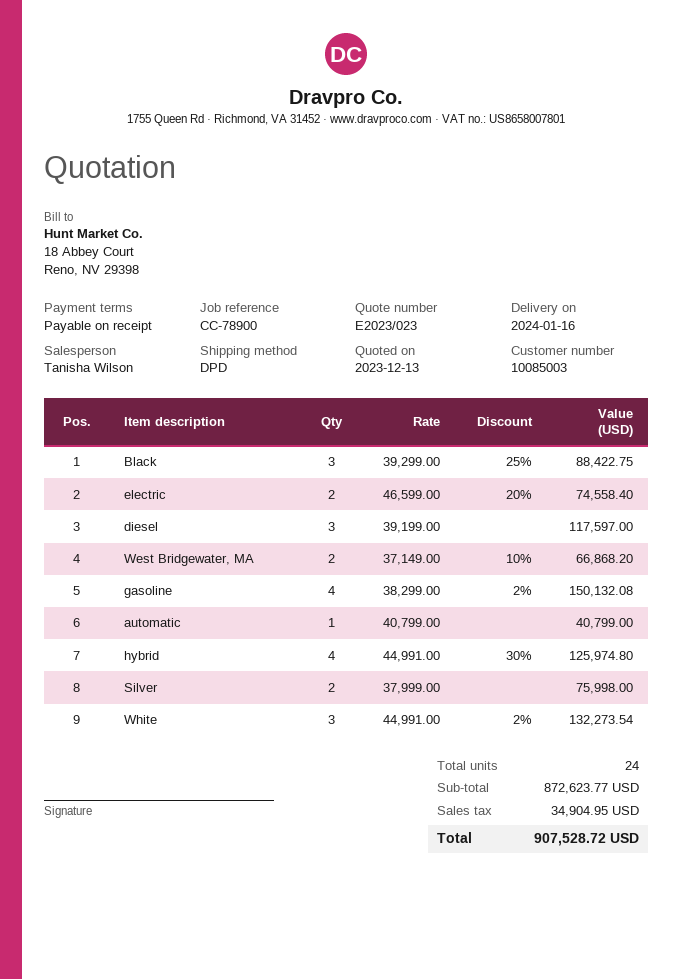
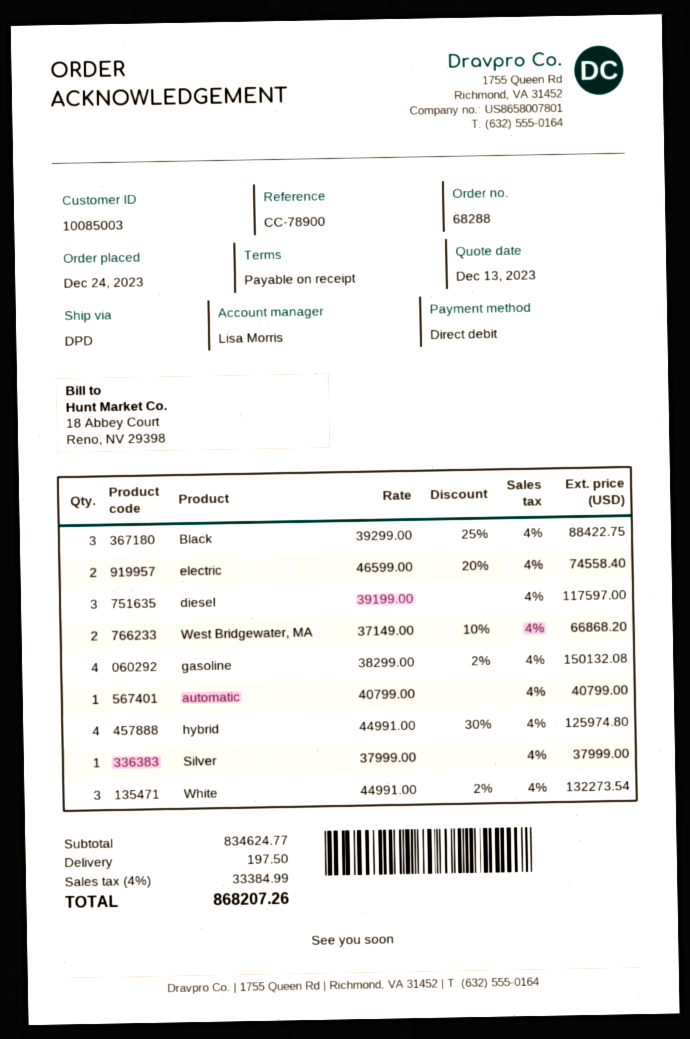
sales rep: Tanisha Wilson -> Lisa Morris
Silver: 2 x 37999.00 = 75998.00 -> 1 x 37999.00 = 37999.00
subtotal: 872623.77 -> 834624.77
shipping: none -> 197.50
tax: 34904.95 -> 33384.99
total: 907528.72 -> 868207.26

